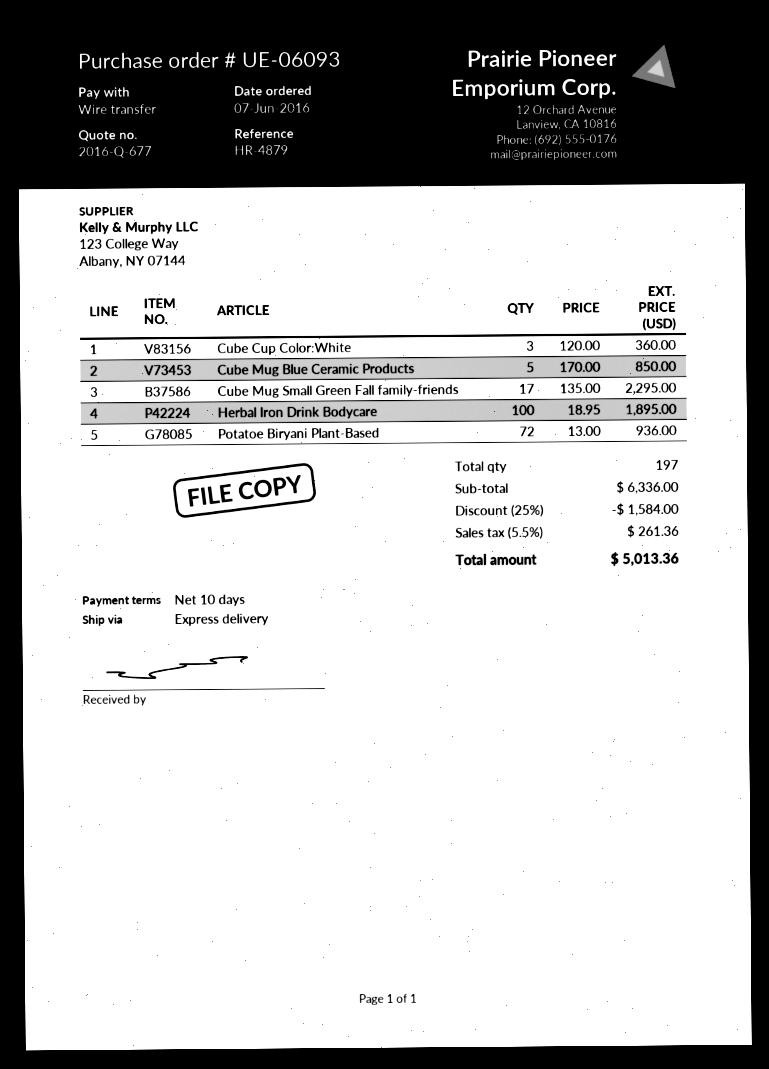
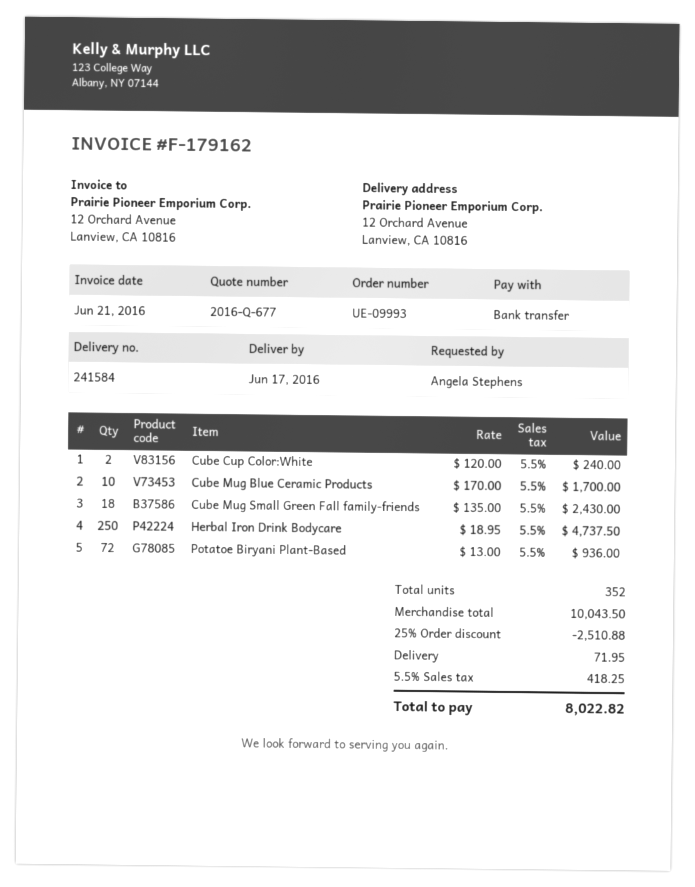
order number: UE-06093 -> UE-09993
Cube Cup Color:White: 3 x 120.00 = 360.00 -> 2 x 120.00 = 240.00
Cube Mug Blue Ceramic Products: 5 x 170.00 = 850.00 -> 10 x 170.00 = 1700.00
Cube Mug Small Green Fall family-friends: 17 x 135.00 = 2295.00 -> 18 x 135.00 = 2430.00
Herbal Iron Drink Bodycare: 100 x 18.95 = 1895.00 -> 250 x 18.95 = 4737.50
total quantity: 197 -> 352
subtotal: 6336.00 -> 10043.50
discount: 25% = 1584.00 -> 25% = 2510.88
shipping: none -> 71.95
tax: 5.5% = 261.36 -> 5.5% = 418.25
total: 5013.36 -> 8022.82

